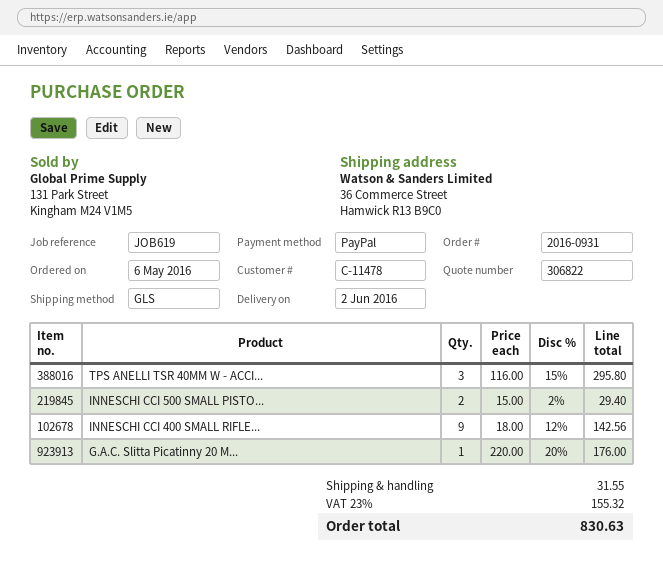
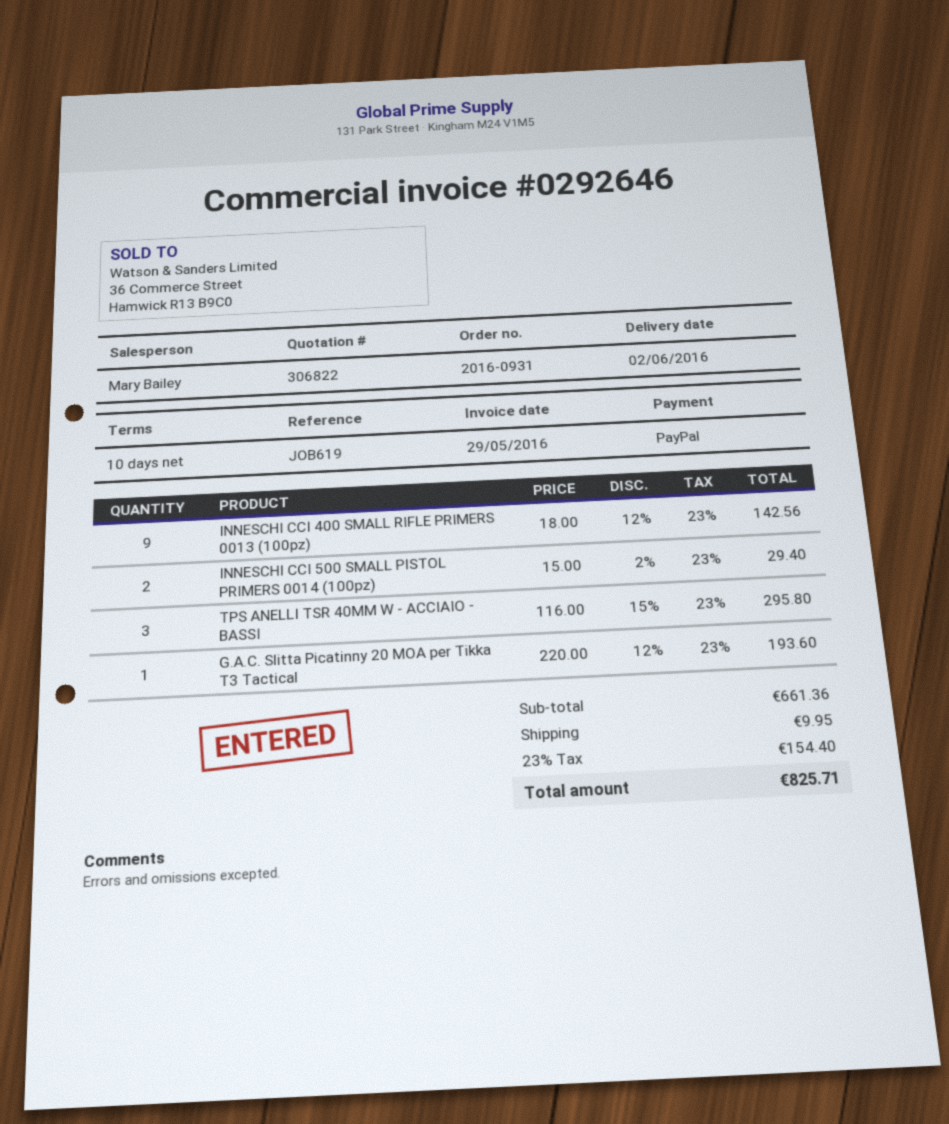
G.A.C. Slitta Picatinny 20 M...: 1 x 220.00 - 20% = 176.00 -> 1 x 220.00 - 12% = 193.60
shipping: 31.55 -> 9.95
tax: 23% = 155.32 -> 23% = 154.40
total: 830.63 -> 825.71

